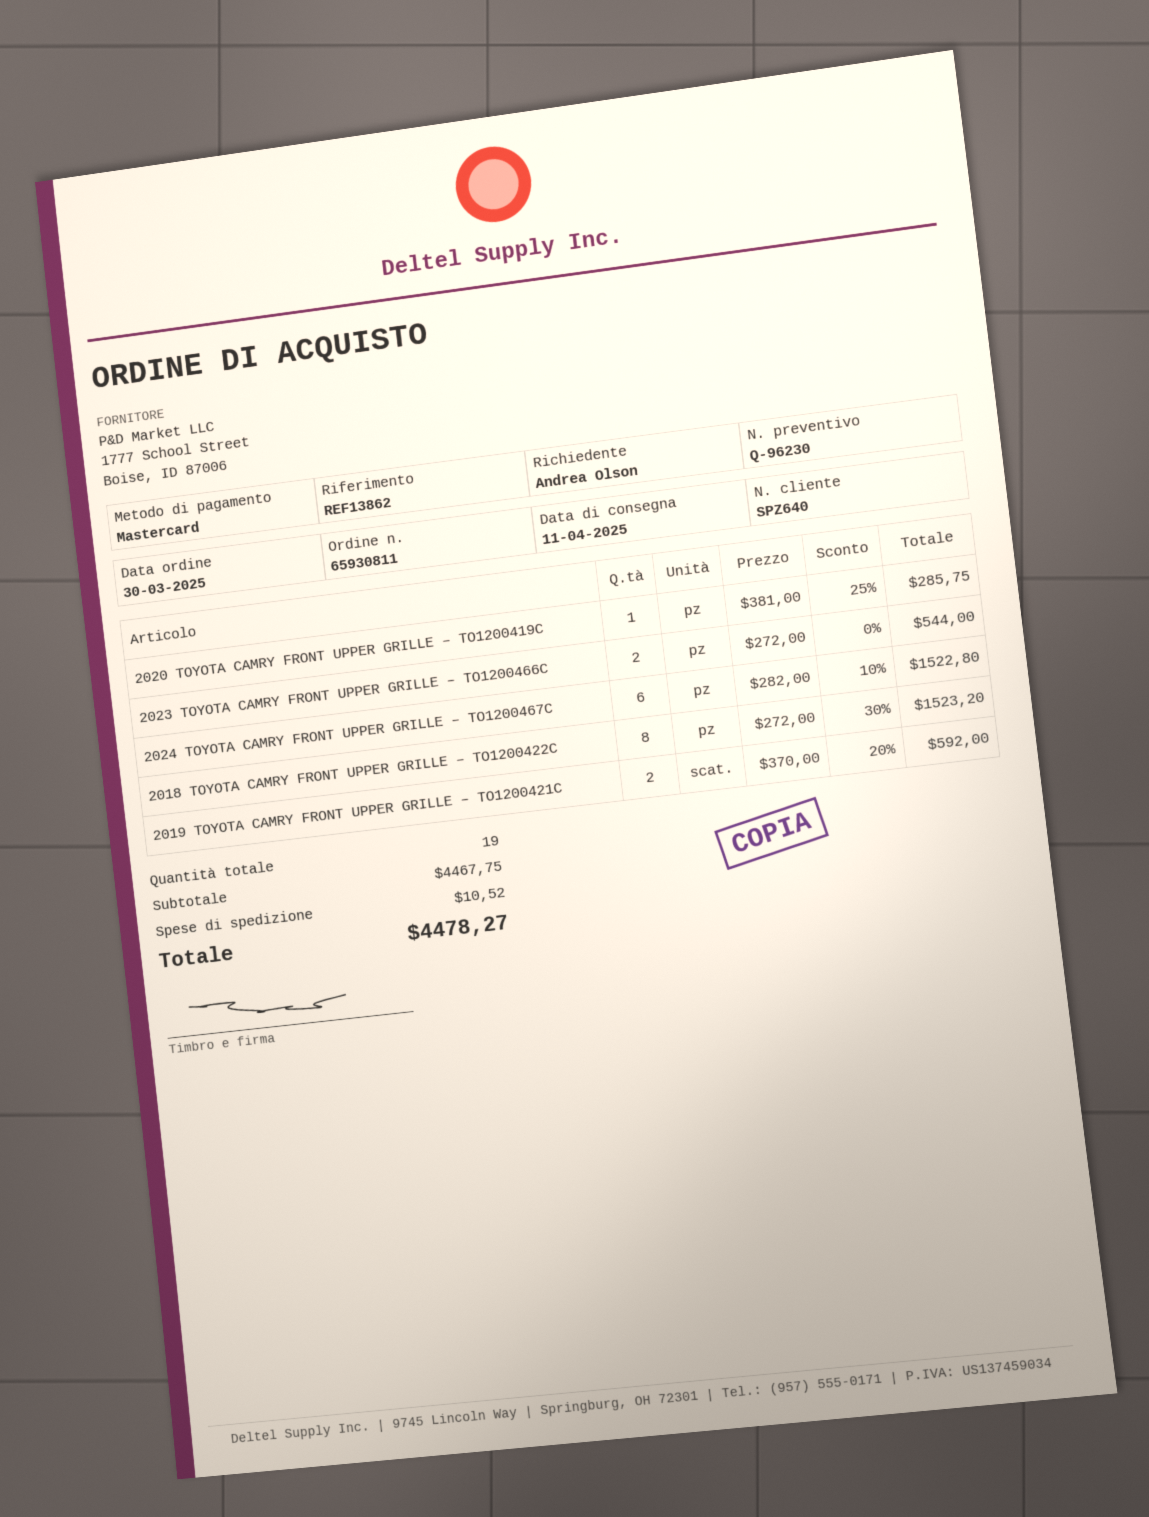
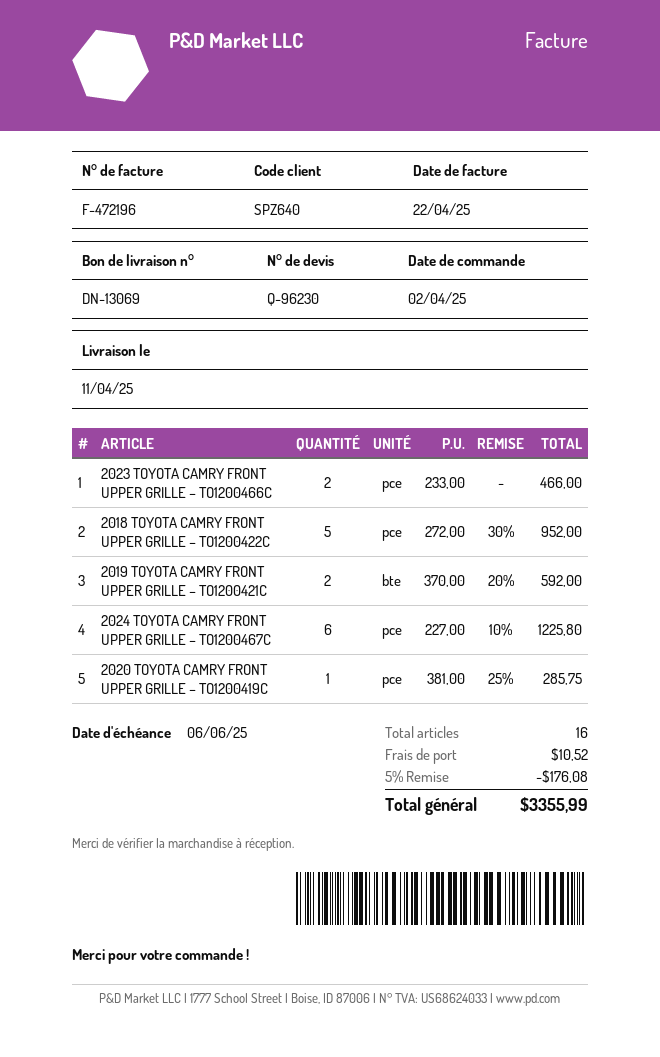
order date: 2025-03-30 -> 2025-04-02
2023 TOYOTA CAMRY FRONT UPPER GRILLE – TO1200466C: 2 x 272.00 = 544.00 -> 2 x 233.00 = 466.00
2024 TOYOTA CAMRY FRONT UPPER GRILLE – TO1200467C: 6 x 282.00 - 10% = 1522.80 -> 6 x 227.00 - 10% = 1225.80
2018 TOYOTA CAMRY FRONT UPPER GRILLE – TO1200422C: 8 x 272.00 - 30% = 1523.20 -> 5 x 272.00 - 30% = 952.00
total quantity: 19 -> 16
discount: none -> 5% = 176.08
total: 4478.27 -> 3355.99

